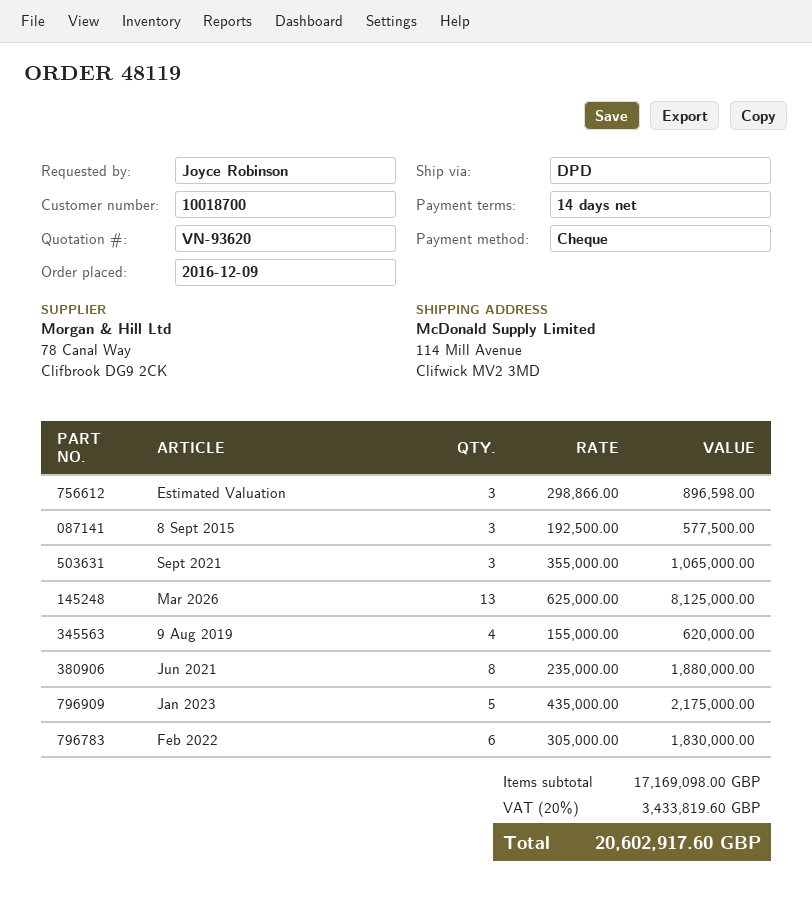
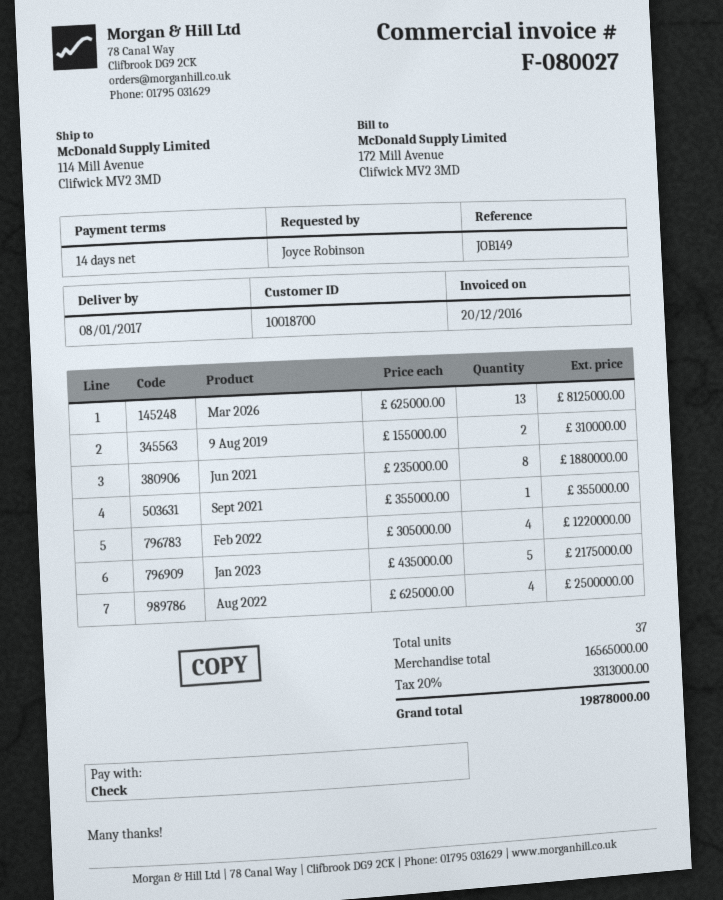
Estimated Valuation: 3 x 298866.00 = 896598.00 -> none
8 Sept 2015: 3 x 192500.00 = 577500.00 -> none
Sept 2021: 3 x 355000.00 = 1065000.00 -> 1 x 355000.00 = 355000.00
9 Aug 2019: 4 x 155000.00 = 620000.00 -> 2 x 155000.00 = 310000.00
Feb 2022: 6 x 305000.00 = 1830000.00 -> 4 x 305000.00 = 1220000.00
Aug 2022: none -> 4 x 625000.00 = 2500000.00
subtotal: 17169098.00 -> 16565000.00
tax: 20% = 3433819.60 -> 20% = 3313000.00
total: 20602917.60 -> 19878000.00

